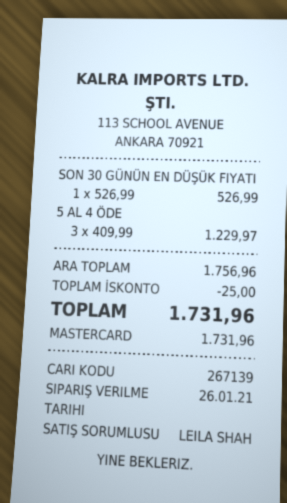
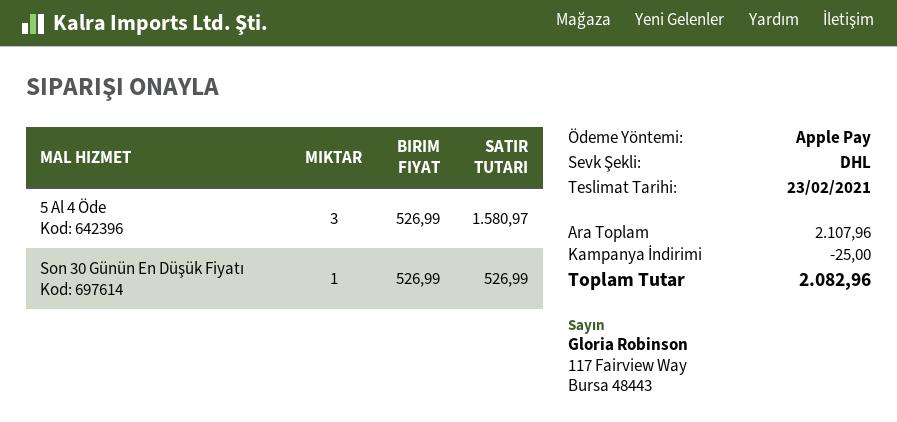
payment method: Mastercard -> Apple Pay
5 AL 4 ÖDE: 3 x 409.99 = 1229.97 -> 3 x 526.99 = 1580.97
subtotal: 1756.96 -> 2107.96
total: 1731.96 -> 2082.96

